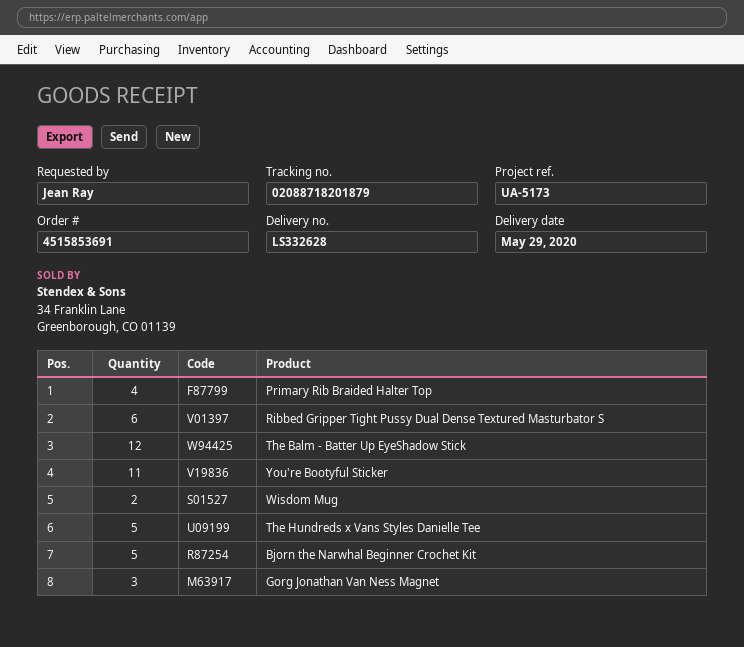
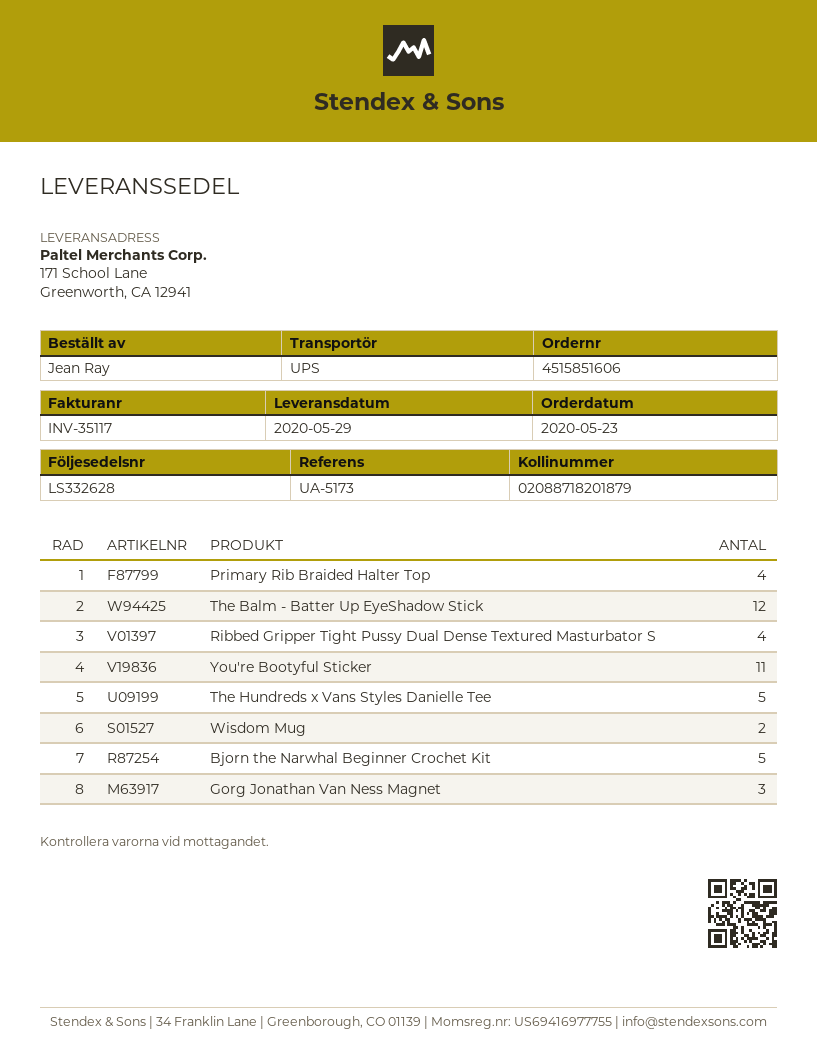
order number: 4515853691 -> 4515851606
Ribbed Gripper Tight Pussy Dual Dense Textured Masturbator S: 6 -> 4

